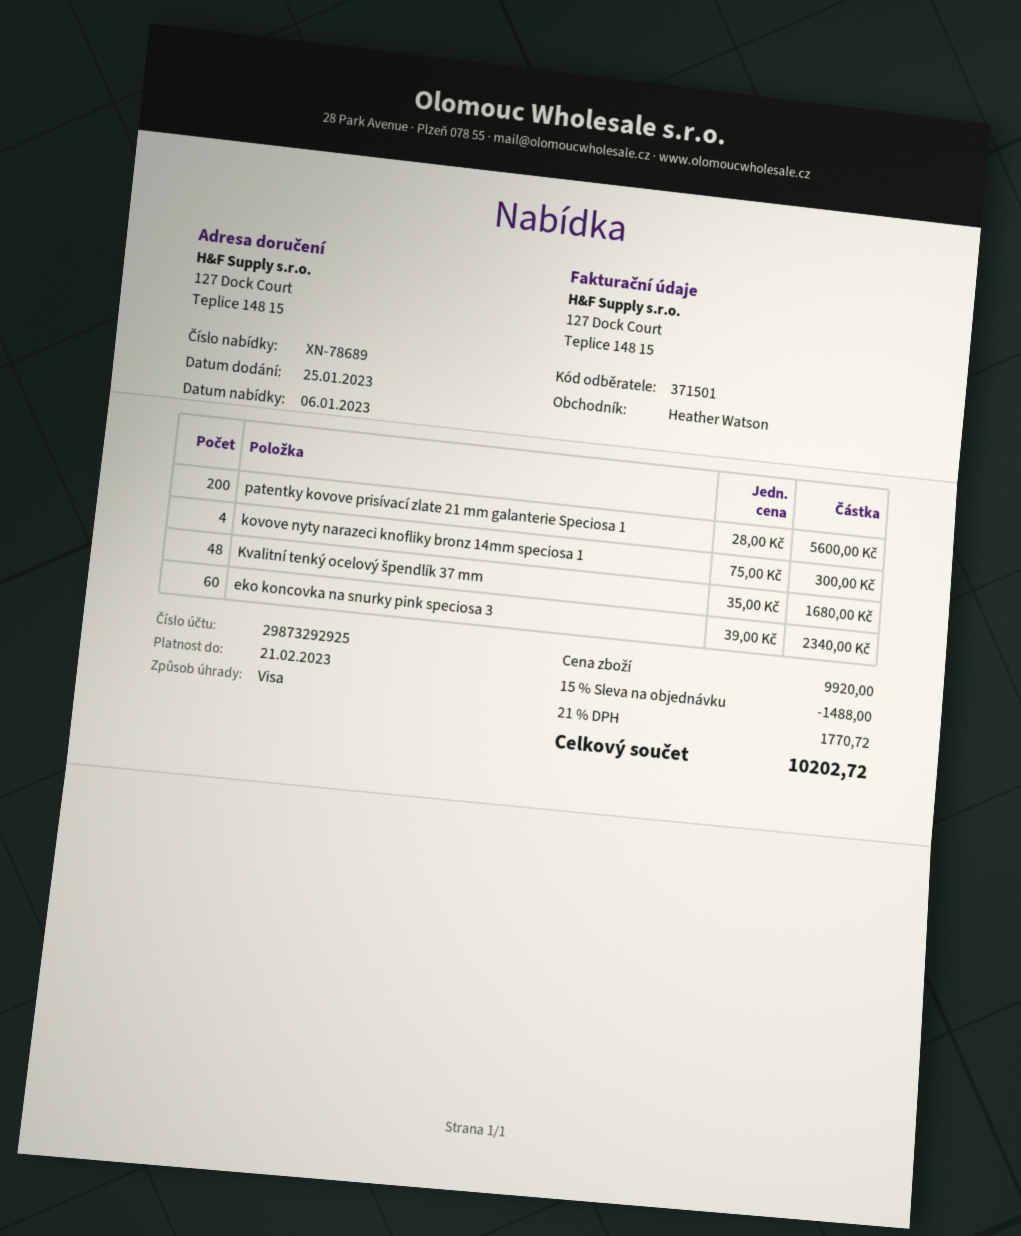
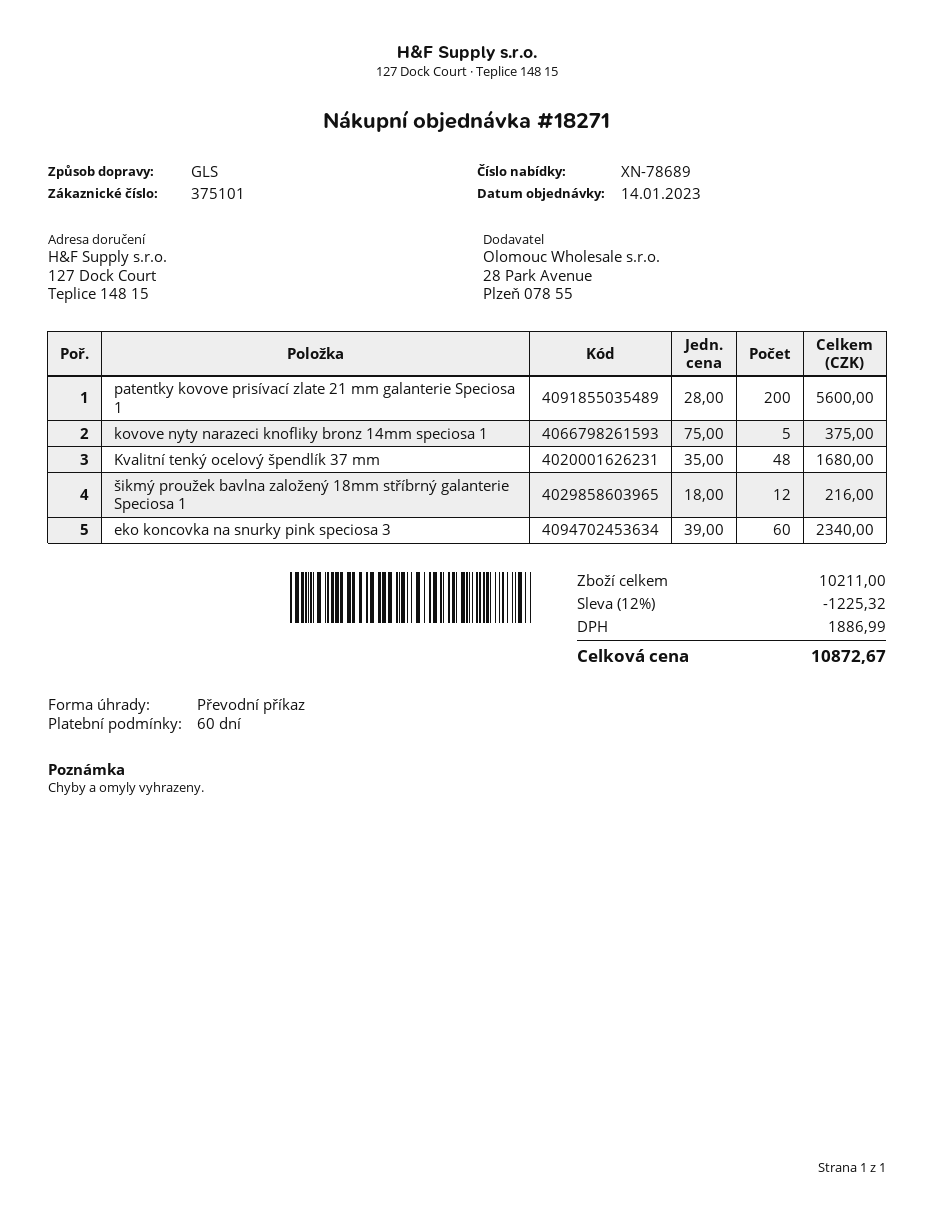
customer number: 371501 -> 375101
payment method: Visa -> bank transfer
kovove nyty narazeci knofliky bronz 14mm speciosa 1: 4 x 75.00 = 300.00 -> 5 x 75.00 = 375.00
šikmý proužek bavlna založený 18mm stříbrný galanterie Speciosa 1: none -> 12 x 18.00 = 216.00
subtotal: 9920.00 -> 10211.00
discount: 15% = 1488.00 -> 12% = 1225.32
tax: 1770.72 -> 1886.99
total: 10202.72 -> 10872.67

